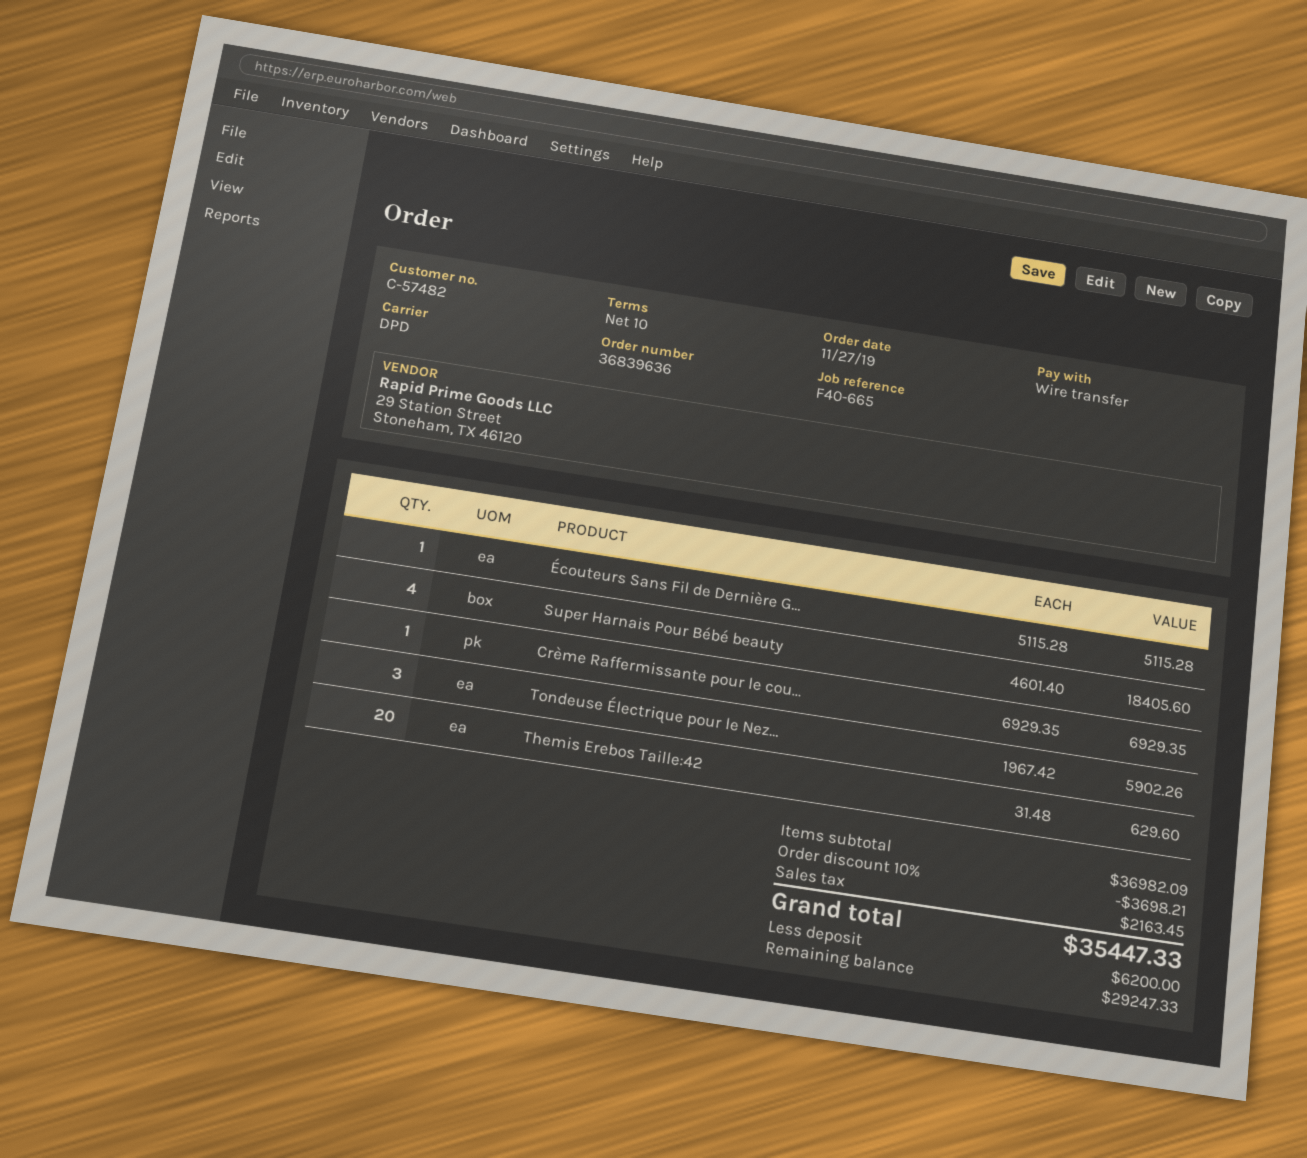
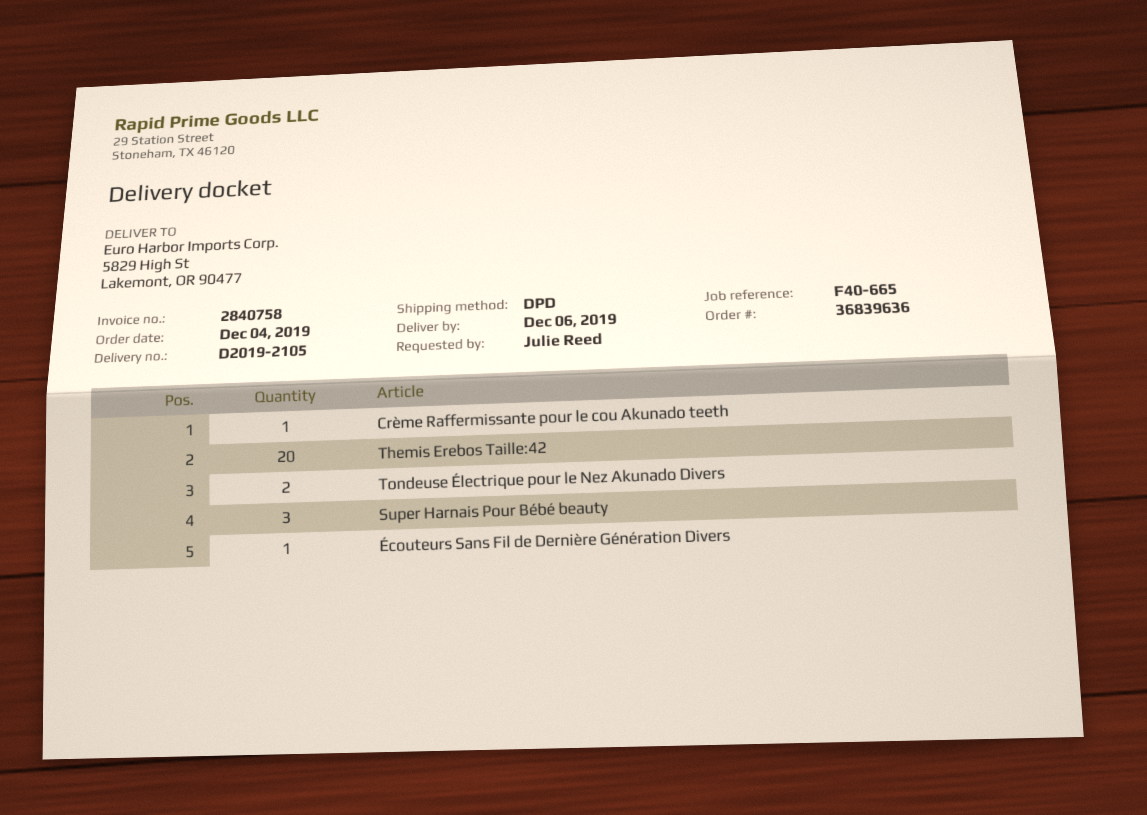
order date: 2019-11-27 -> 2019-12-04
Super Harnais Pour Bébé beauty: 4 -> 3
Tondeuse Électrique pour le Nez...: 3 -> 2

